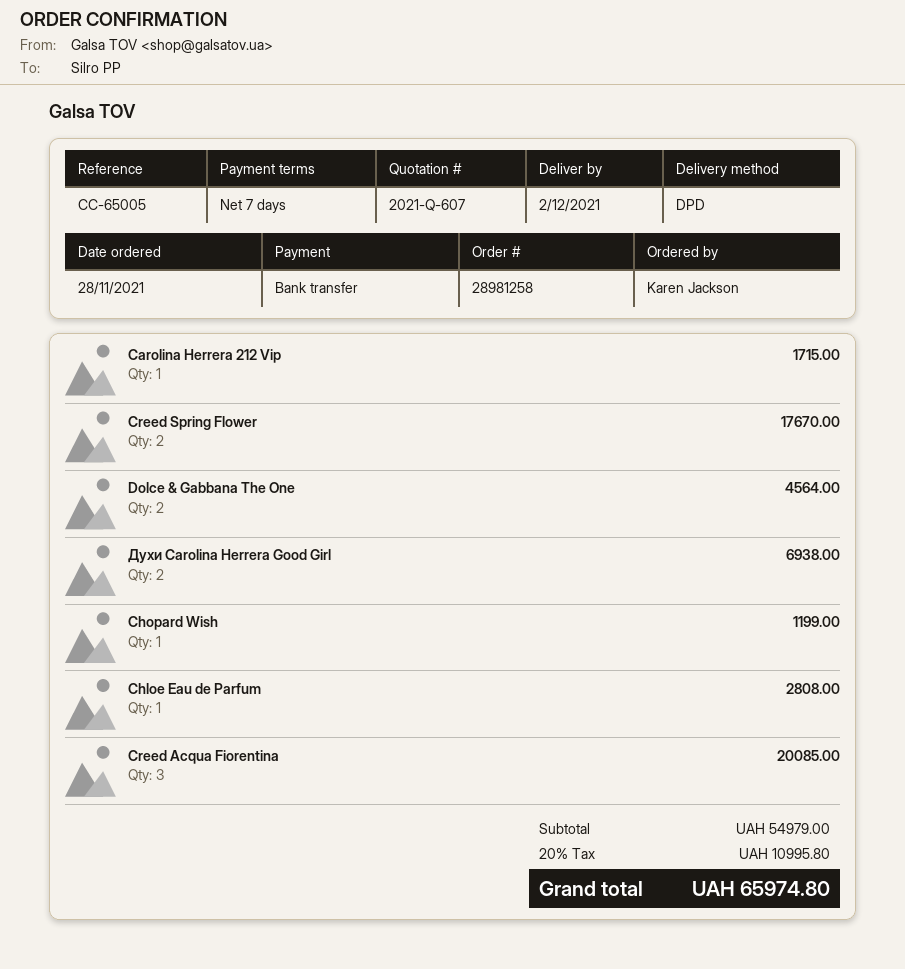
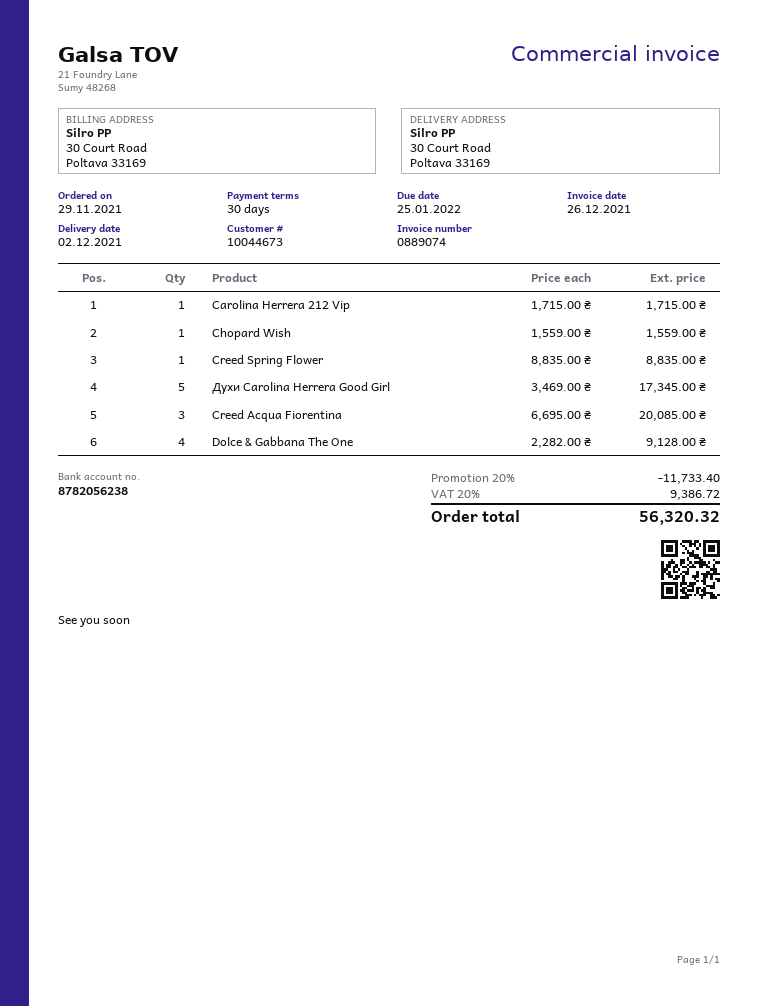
order date: 2021-11-28 -> 2021-11-29
payment terms: 7 days -> 30 days
Creed Spring Flower: 2 for 17670.00 -> 1 for 8835.00
Dolce & Gabbana The One: 2 for 4564.00 -> 4 for 9128.00
Духи Carolina Herrera Good Girl: 2 for 6938.00 -> 5 for 17345.00
Chopard Wish: 1 for 1199.00 -> 1 for 1559.00
Chloe Eau de Parfum: 1 for 2808.00 -> none
discount: none -> 20% = 11733.40
tax: 20% = 10995.80 -> 20% = 9386.72
total: 65974.80 -> 56320.32

